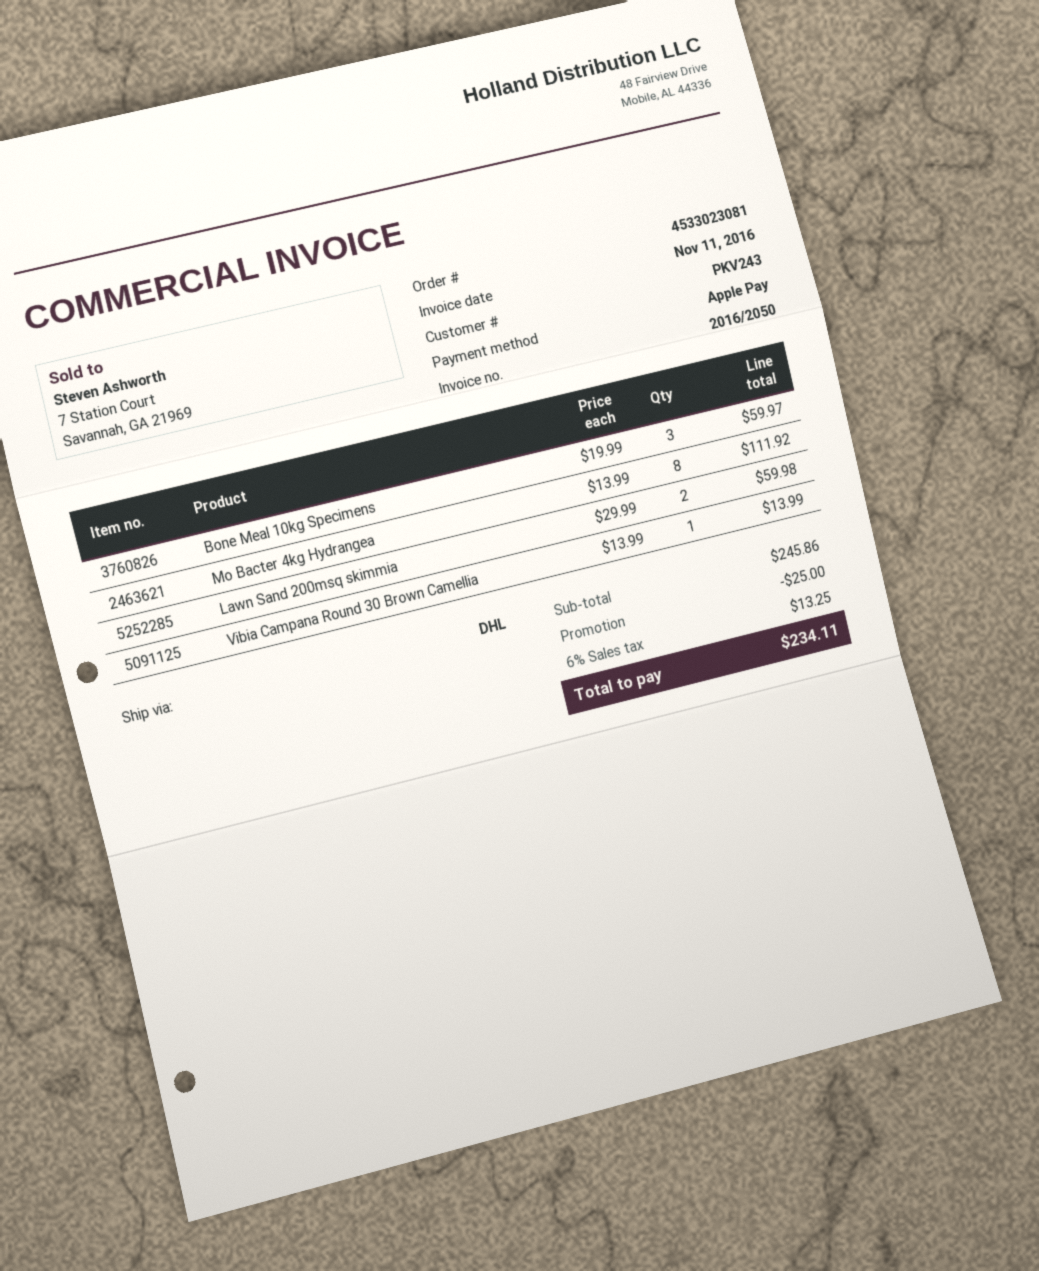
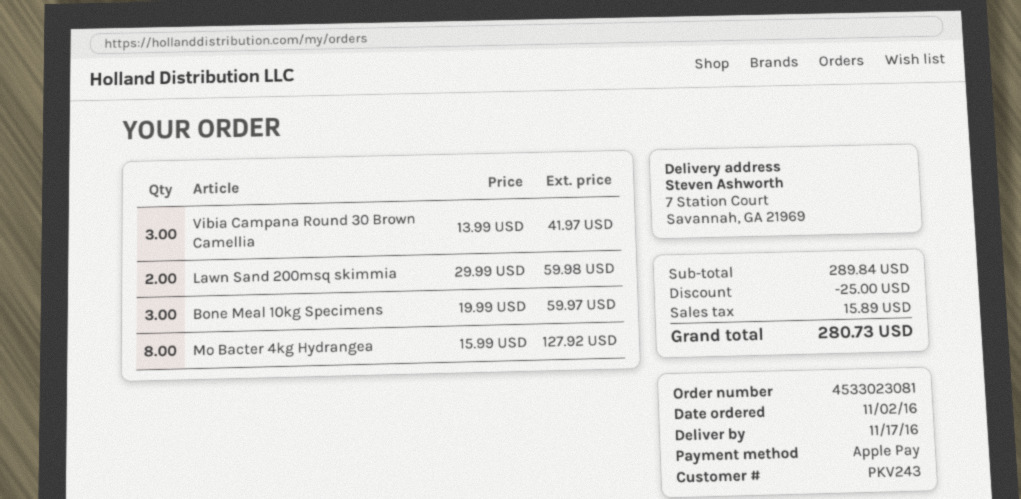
Mo Bacter 4kg Hydrangea: 8 x 13.99 = 111.92 -> 8 x 15.99 = 127.92
Vibia Campana Round 30 Brown Camellia: 1 x 13.99 = 13.99 -> 3 x 13.99 = 41.97
subtotal: 245.86 -> 289.84
tax: 13.25 -> 15.89
total: 234.11 -> 280.73

